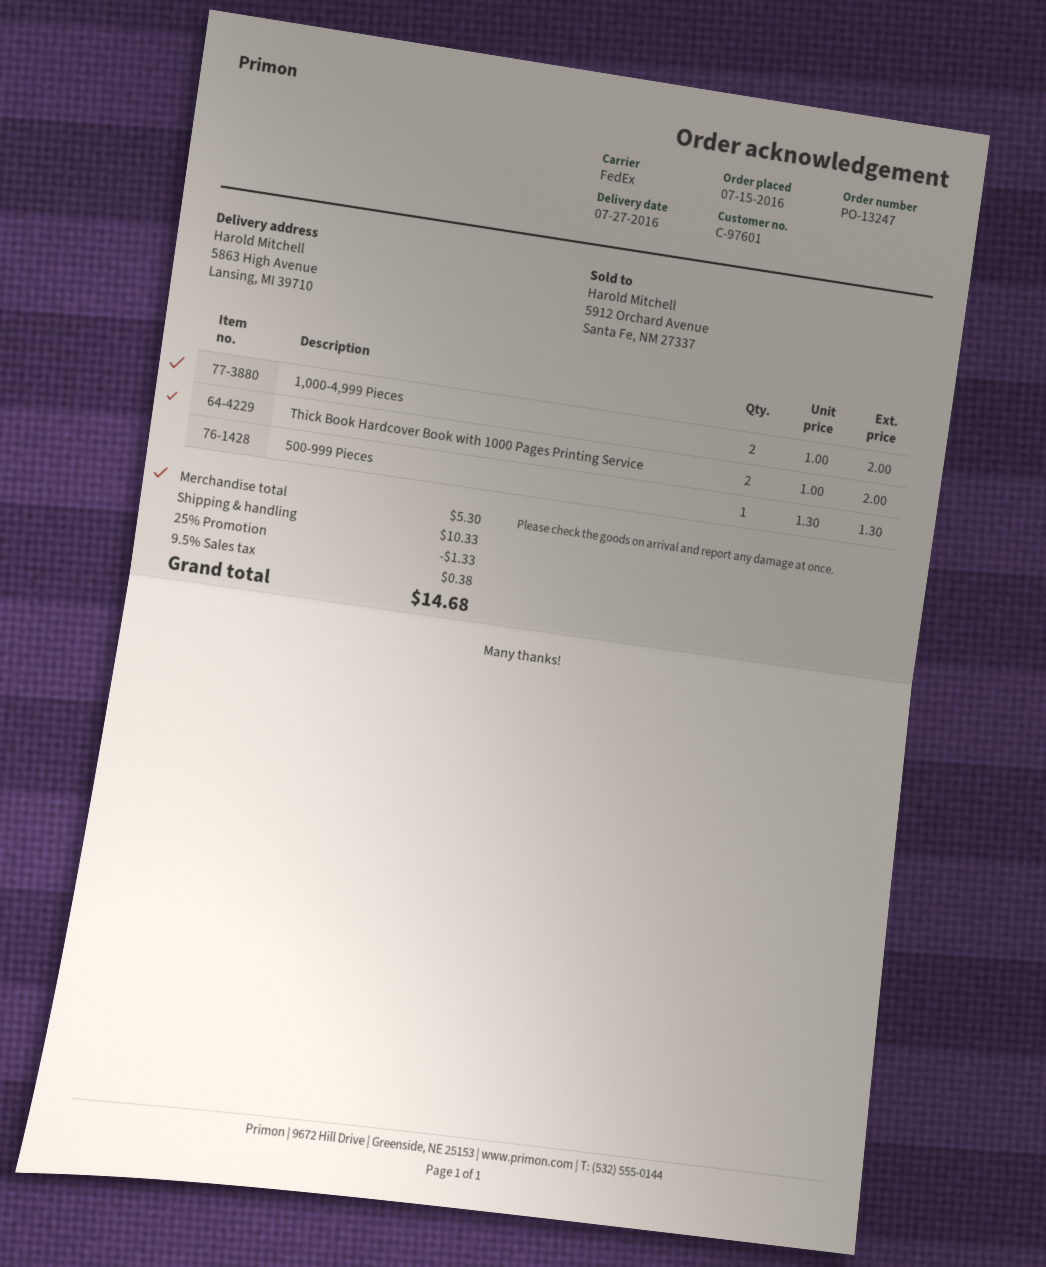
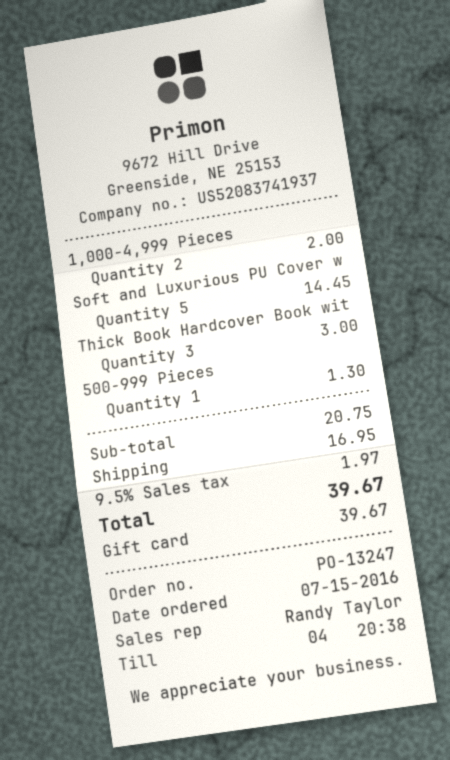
Thick Book Hardcover Book with 1000 Pages Printing Service: 2 for 2.00 -> 3 for 3.00
Soft and Luxurious PU Cover w: none -> 5 for 14.45
subtotal: 5.30 -> 20.75
discount: 25% = 1.33 -> none
shipping: 10.33 -> 16.95
tax: 9.5% = 0.38 -> 9.5% = 1.97
total: 14.68 -> 39.67

